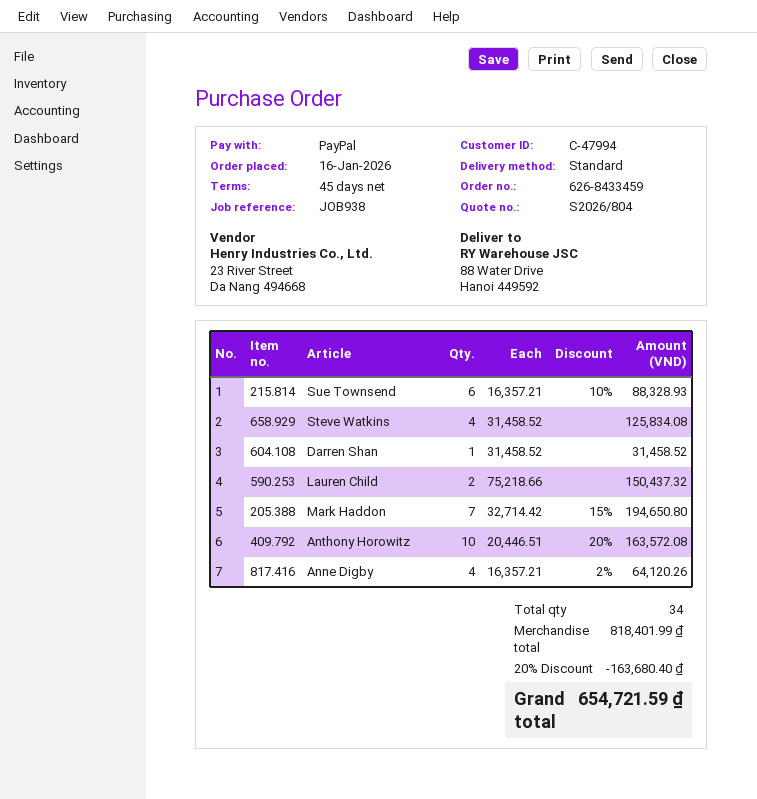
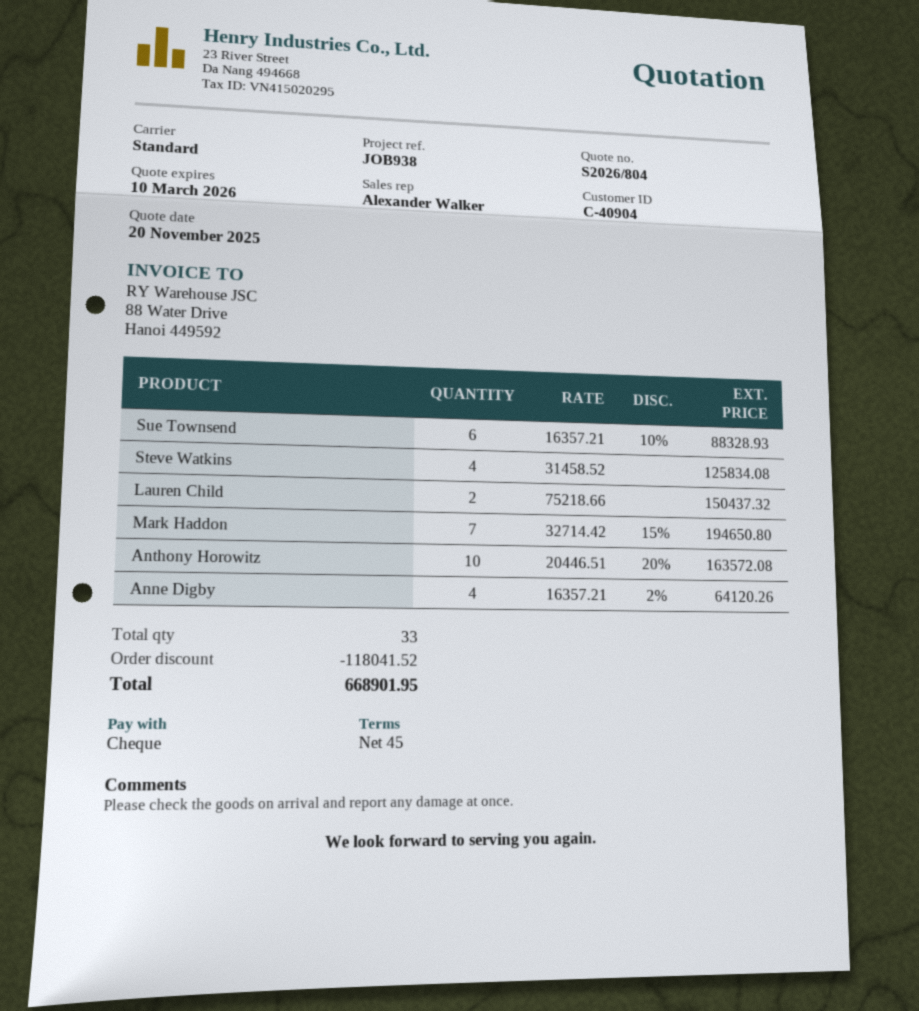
customer number: C-47994 -> C-40904
payment method: PayPal -> cheque
Darren Shan: 1 x 31458.52 = 31458.52 -> none
total quantity: 34 -> 33
discount: 163680.40 -> 118041.52
total: 654721.59 -> 668901.95

